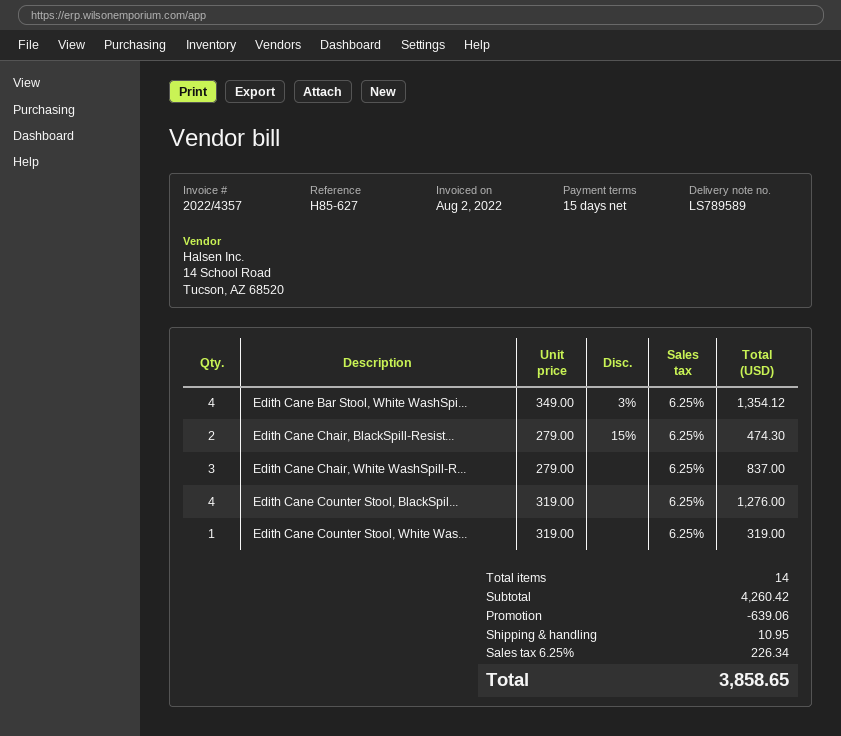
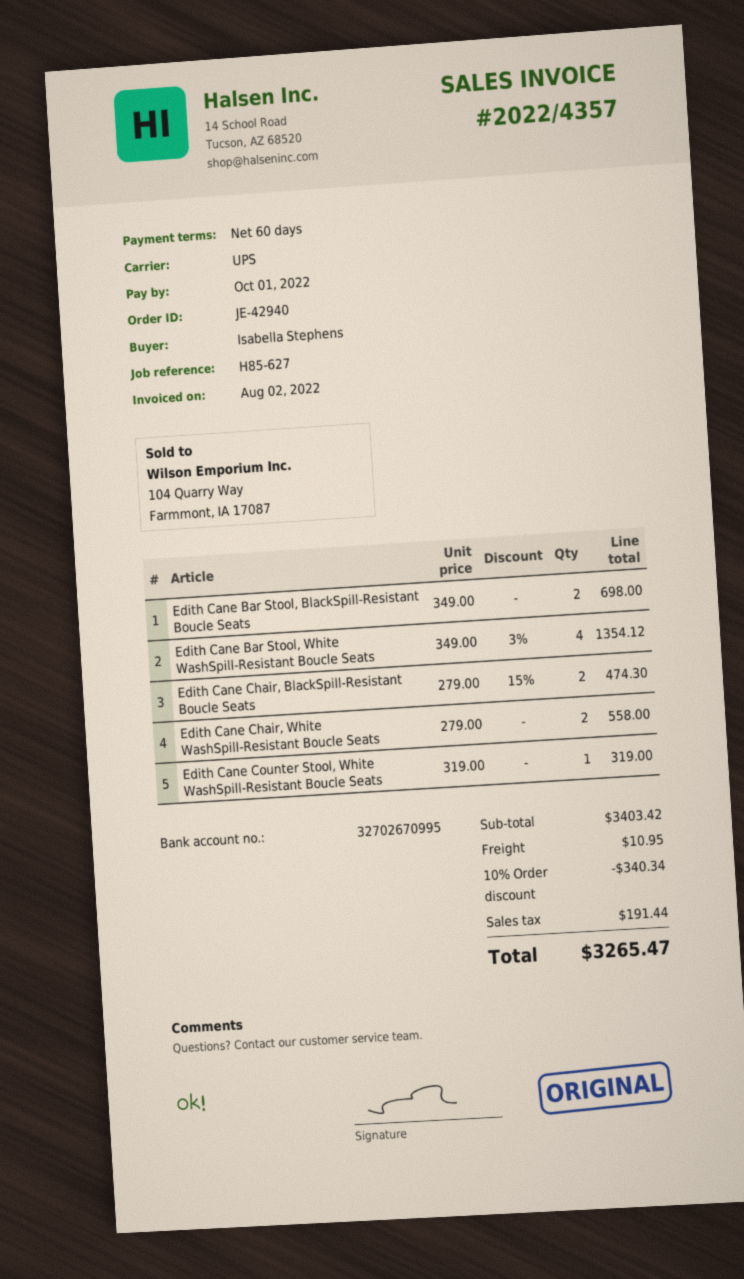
payment terms: 15 days -> 60 days
Edith Cane Chair, White WashSpill-R...: 3 x 279.00 = 837.00 -> 2 x 279.00 = 558.00
Edith Cane Counter Stool, BlackSpil...: 4 x 319.00 = 1276.00 -> none
Edith Cane Bar Stool, BlackSpill-Resistant Boucle Seats: none -> 2 x 349.00 = 698.00
subtotal: 4260.42 -> 3403.42
discount: 639.06 -> 340.34
tax: 226.34 -> 191.44
total: 3858.65 -> 3265.47

